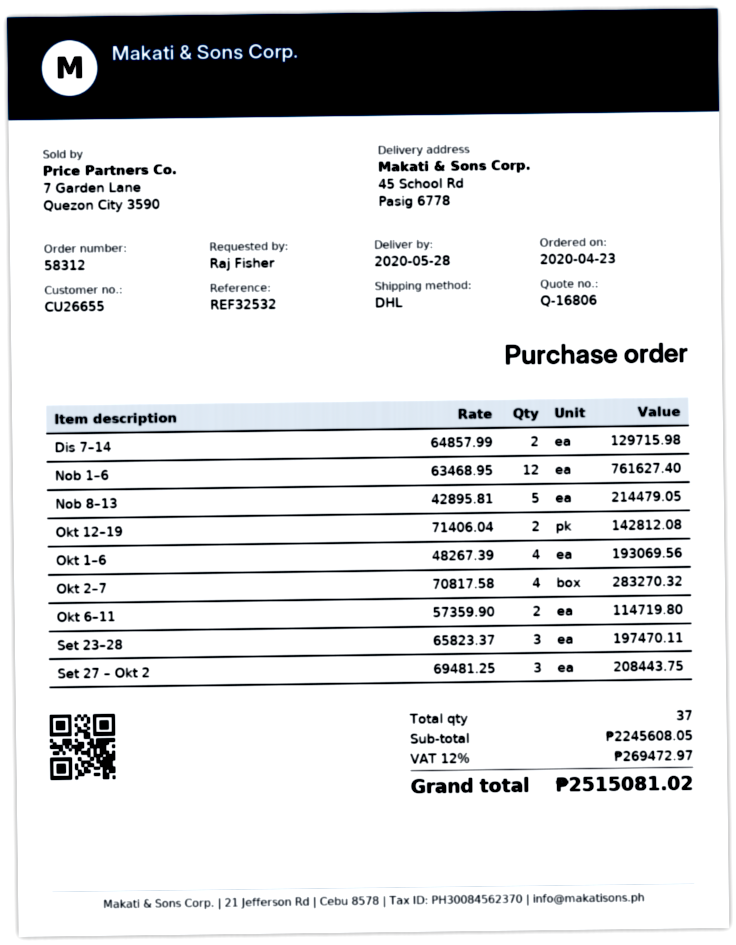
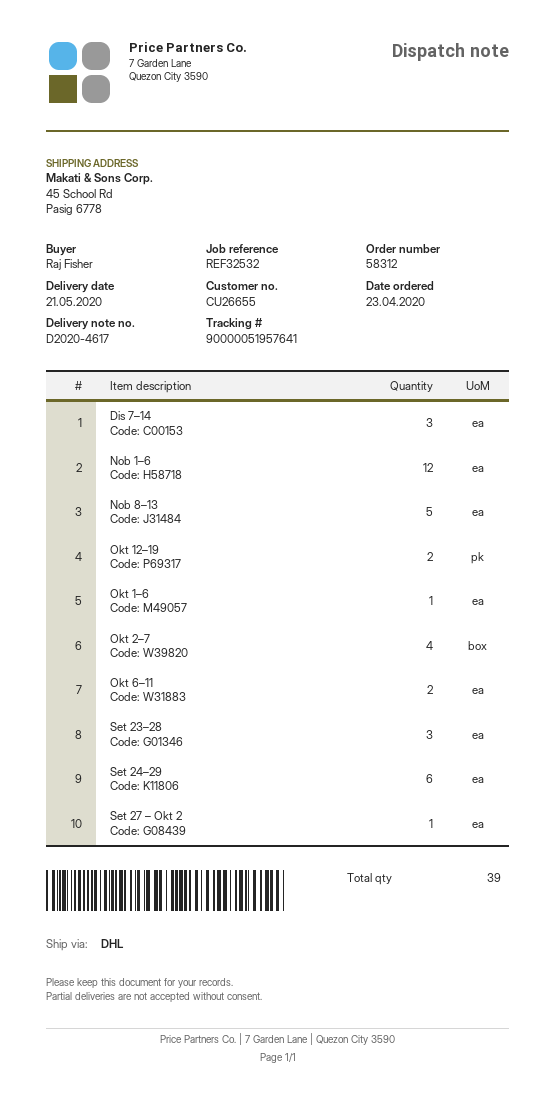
delivery date: 2020-05-28 -> 2020-05-21
Dis 7–14: 2 -> 3
Okt 1–6: 4 -> 1
Set 27 – Okt 2: 3 -> 1
Set 24–29: none -> 6
total quantity: 37 -> 39

